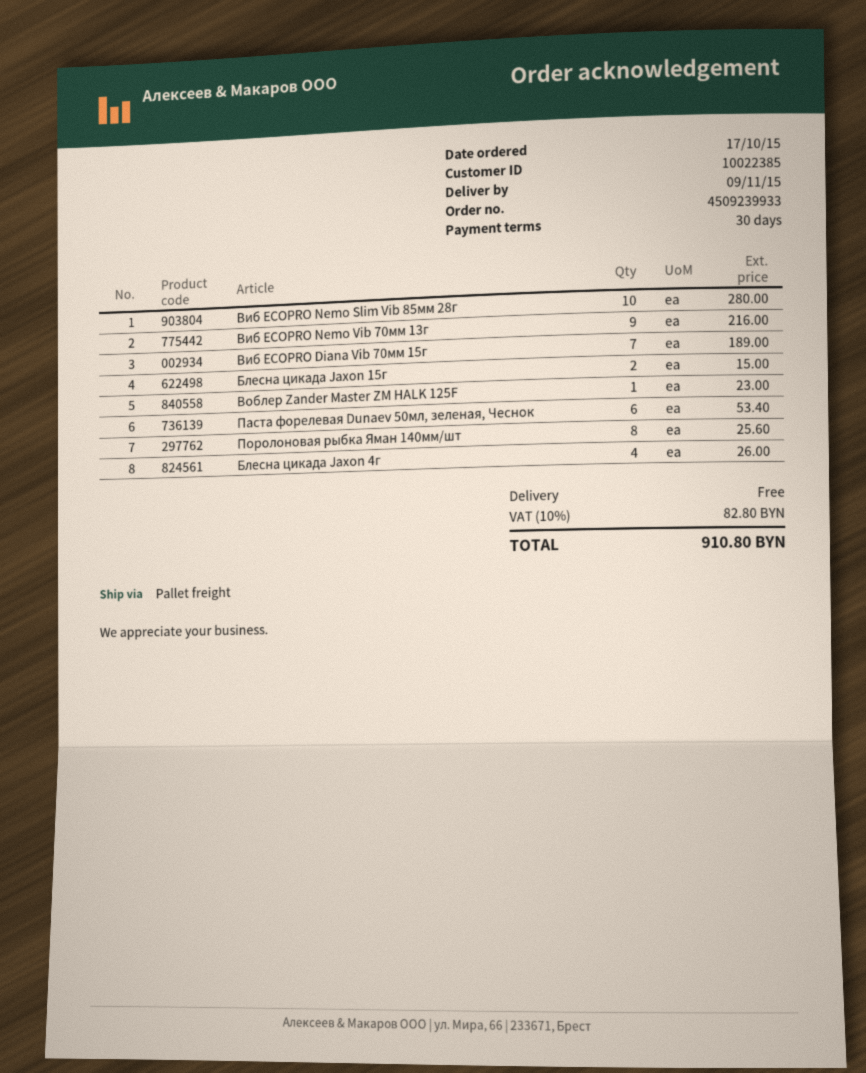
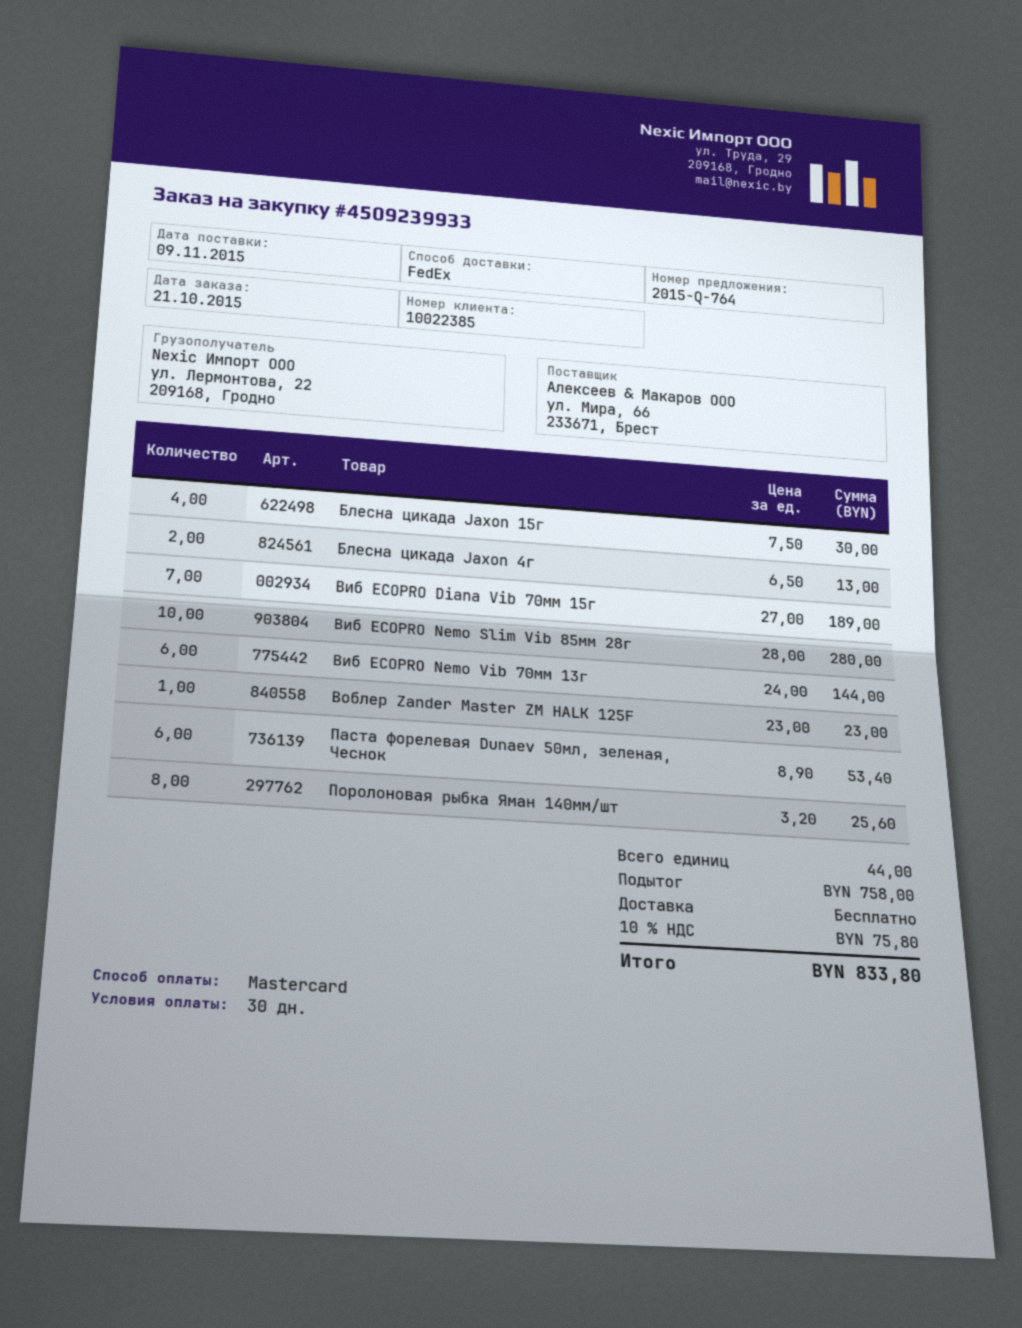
order date: 2015-10-17 -> 2015-10-21
shipping method: pallet freight -> FedEx
Виб ECOPRO Nemo Vib 70мм 13г: 9 for 216.00 -> 6 for 144.00
Блесна цикада Jaxon 15г: 2 for 15.00 -> 4 for 30.00
Блесна цикада Jaxon 4г: 4 for 26.00 -> 2 for 13.00
tax: 10% = 82.80 -> 10% = 75.80
total: 910.80 -> 833.80

